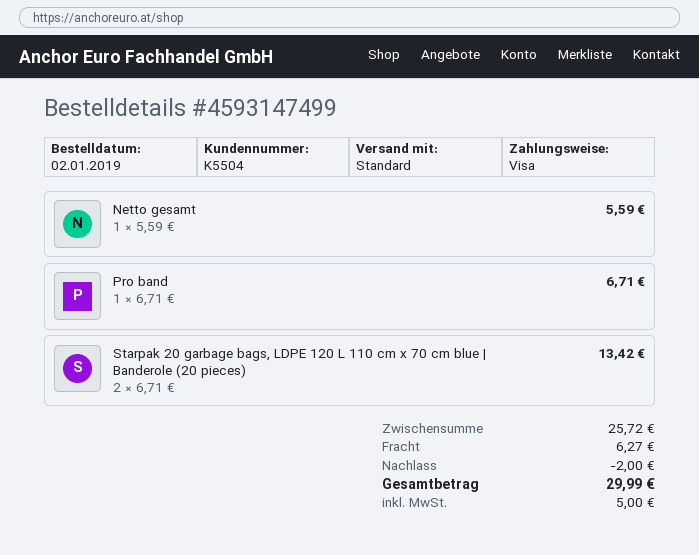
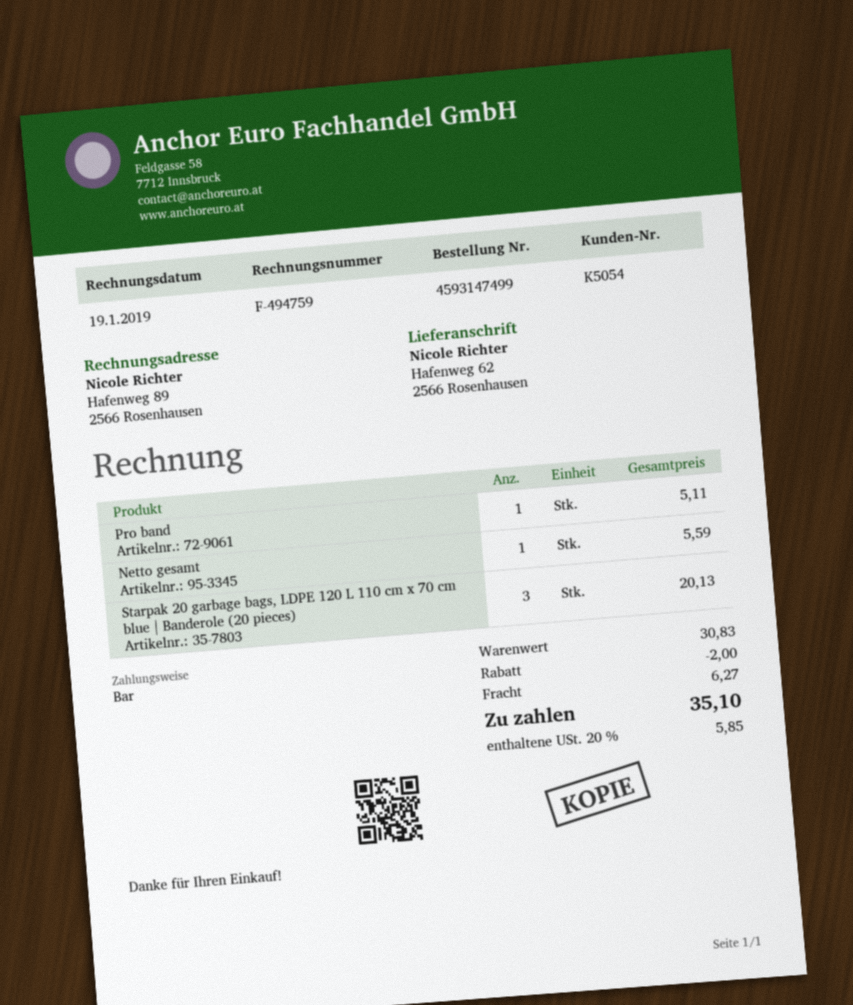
customer number: K5504 -> K5054
payment method: Visa -> cash
Pro band: 1 for 6.71 -> 1 for 5.11
Starpak 20 garbage bags, LDPE 120 L 110 cm x 70 cm blue | Banderole (20 pieces): 2 for 13.42 -> 3 for 20.13
subtotal: 25.72 -> 30.83
tax: 5.00 -> 5.85
total: 29.99 -> 35.10

